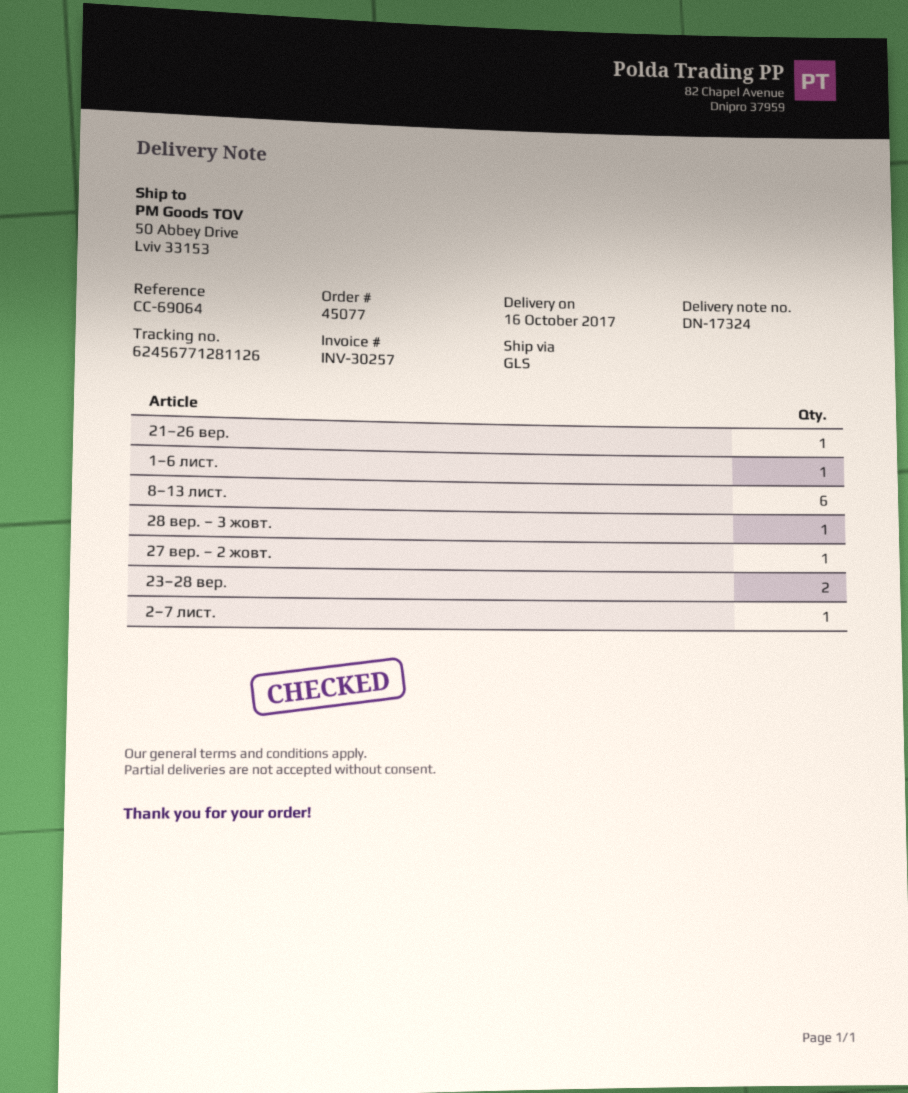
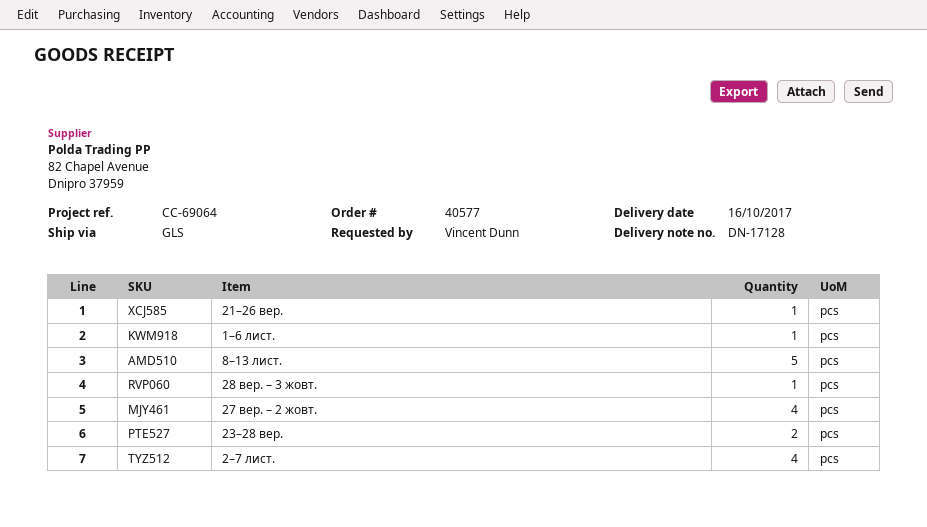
order number: 45077 -> 40577
delivery note number: DN-17324 -> DN-17128
8–13 лист.: 6 -> 5
27 вер. – 2 жовт.: 1 -> 4
2–7 лист.: 1 -> 4

